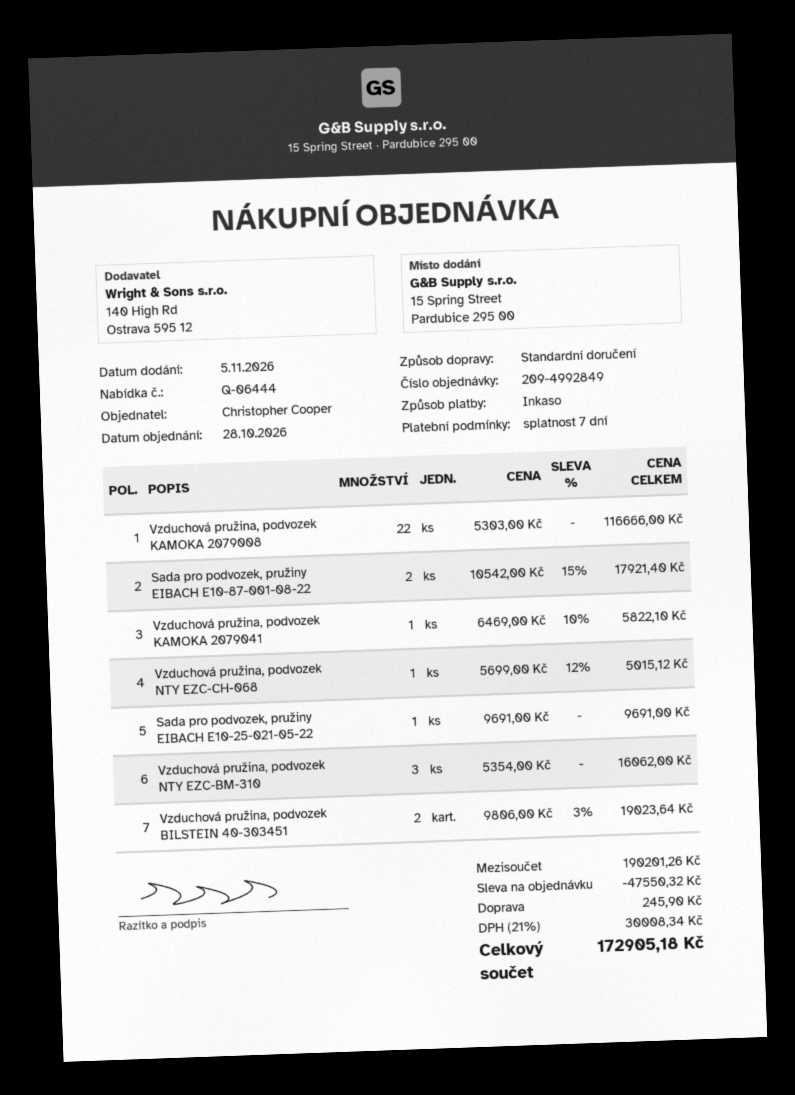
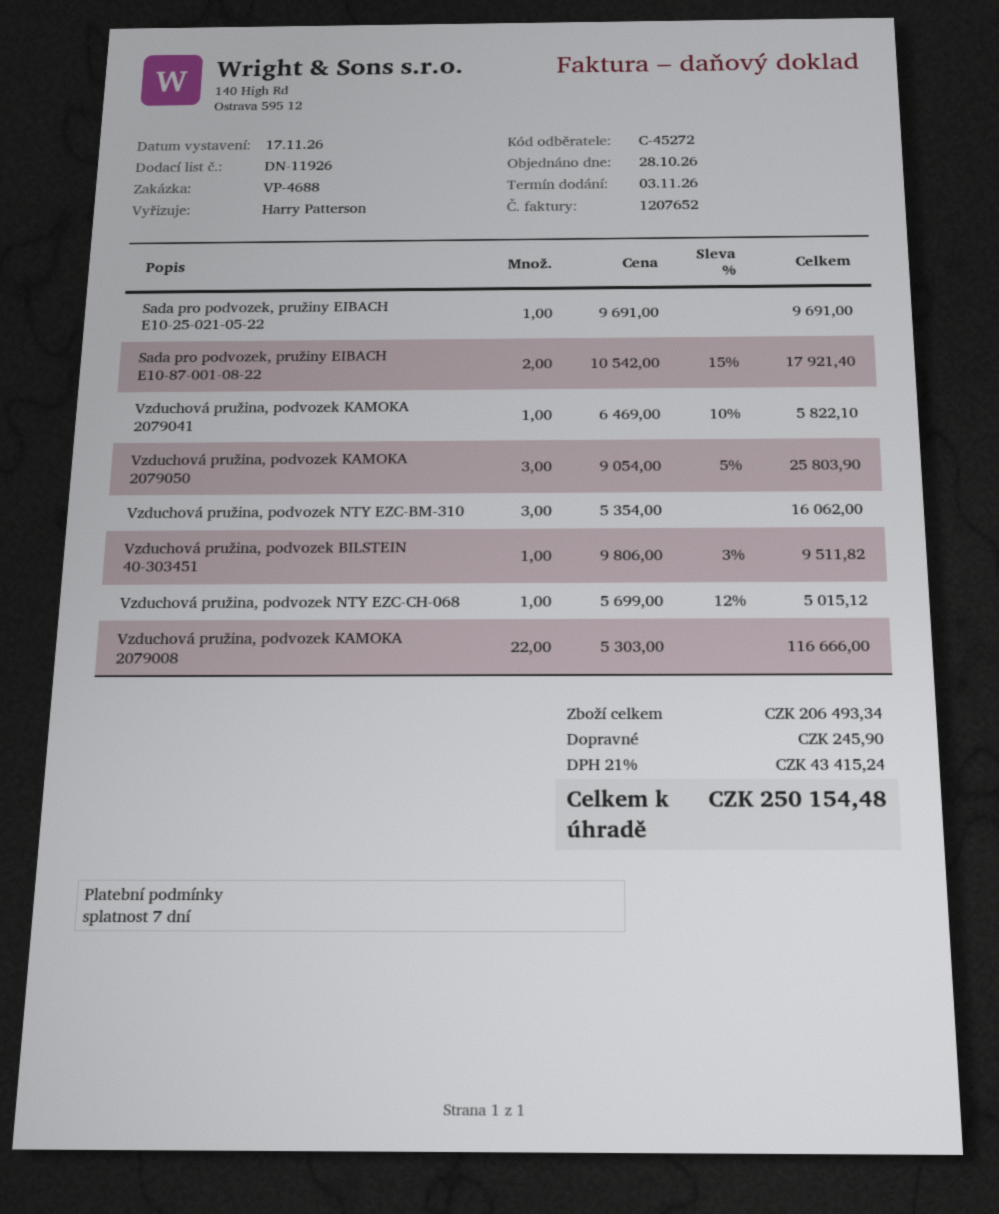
delivery date: 2026-11-05 -> 2026-11-03
Vzduchová pružina, podvozek BILSTEIN 40-303451: 2 x 9806.00 - 3% = 19023.64 -> 1 x 9806.00 - 3% = 9511.82
Vzduchová pružina, podvozek KAMOKA 2079050: none -> 3 x 9054.00 - 5% = 25803.90
subtotal: 190201.26 -> 206493.34
discount: 47550.32 -> none
tax: 21% = 30008.34 -> 21% = 43415.24
total: 172905.18 -> 250154.48

